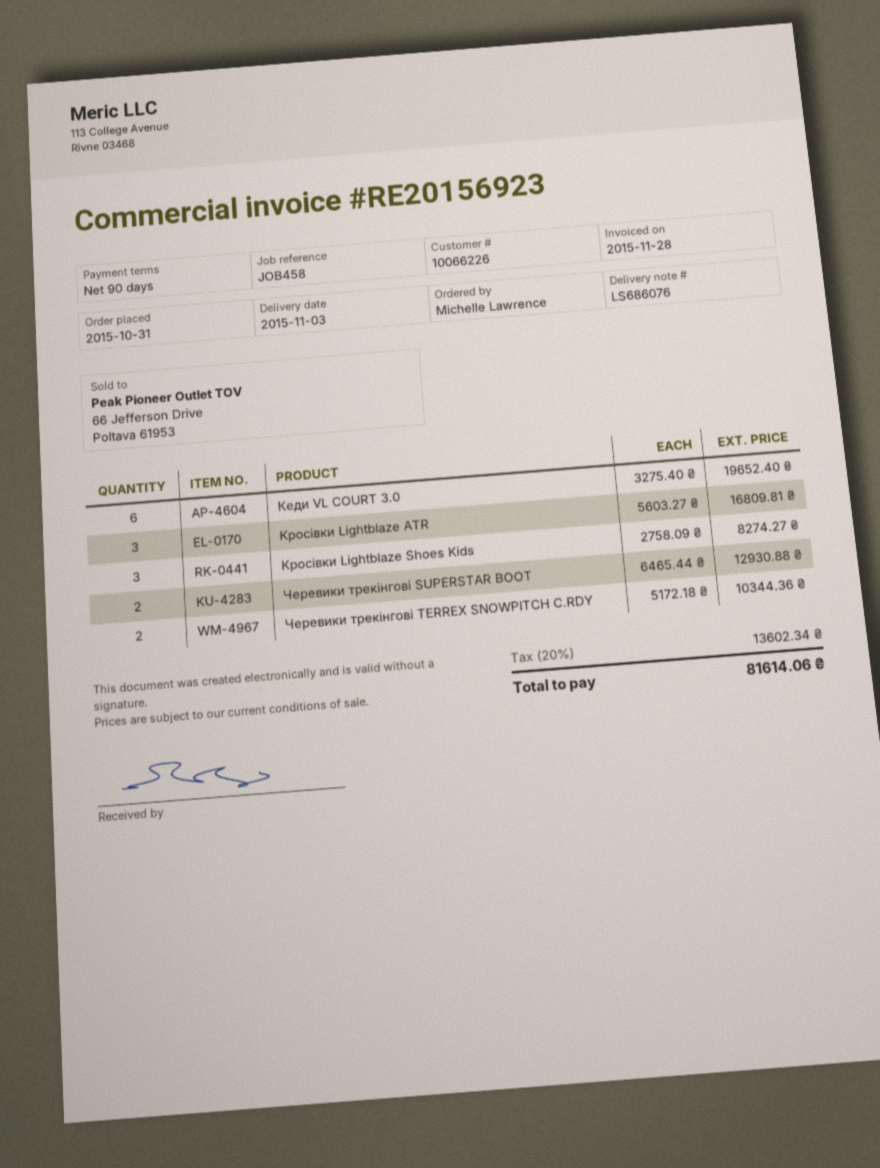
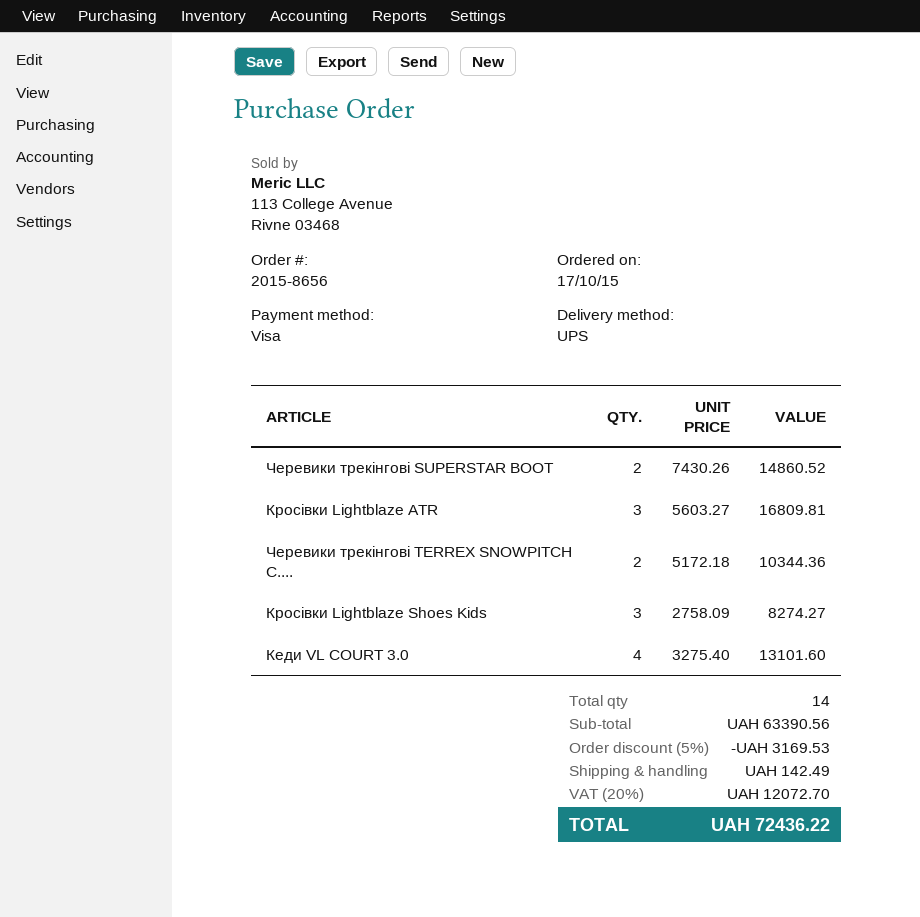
order date: 2015-10-31 -> 2015-10-17
Кеди VL COURT 3.0: 6 x 3275.40 = 19652.40 -> 4 x 3275.40 = 13101.60
Черевики трекінгові SUPERSTAR BOOT: 2 x 6465.44 = 12930.88 -> 2 x 7430.26 = 14860.52
discount: none -> 5% = 3169.53
shipping: none -> 142.49
tax: 20% = 13602.34 -> 20% = 12072.70
total: 81614.06 -> 72436.22

